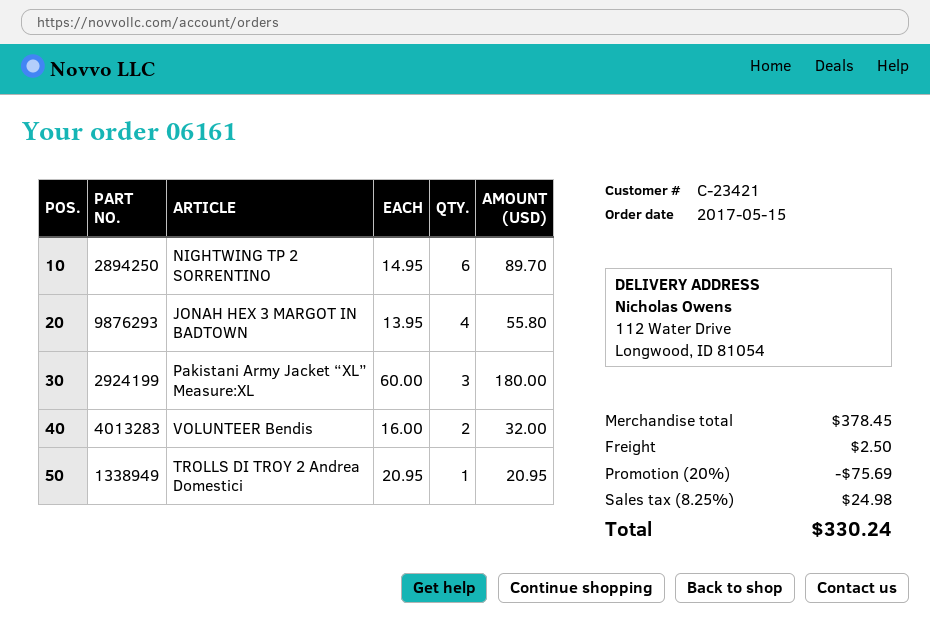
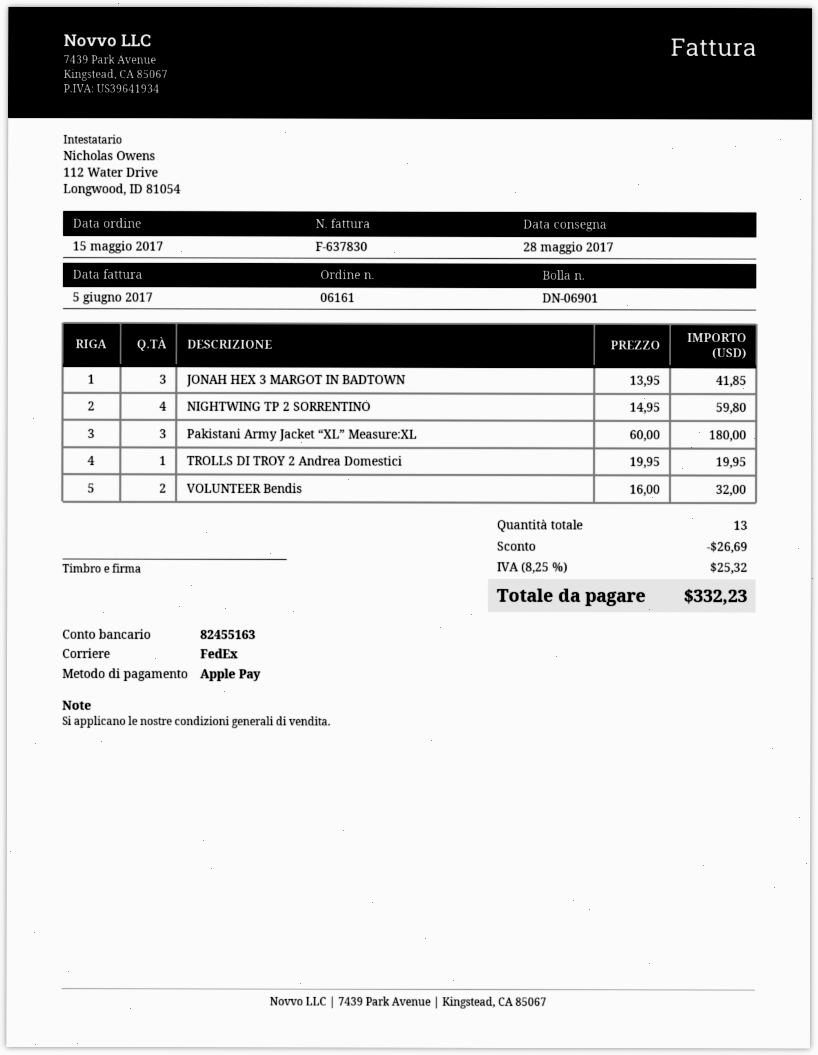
NIGHTWING TP 2 SORRENTINO: 6 x 14.95 = 89.70 -> 4 x 14.95 = 59.80
JONAH HEX 3 MARGOT IN BADTOWN: 4 x 13.95 = 55.80 -> 3 x 13.95 = 41.85
TROLLS DI TROY 2 Andrea Domestici: 1 x 20.95 = 20.95 -> 1 x 19.95 = 19.95
discount: 75.69 -> 26.69
shipping: 2.50 -> none
tax: 8.25% = 24.98 -> 8.25% = 25.32
total: 330.24 -> 332.23

